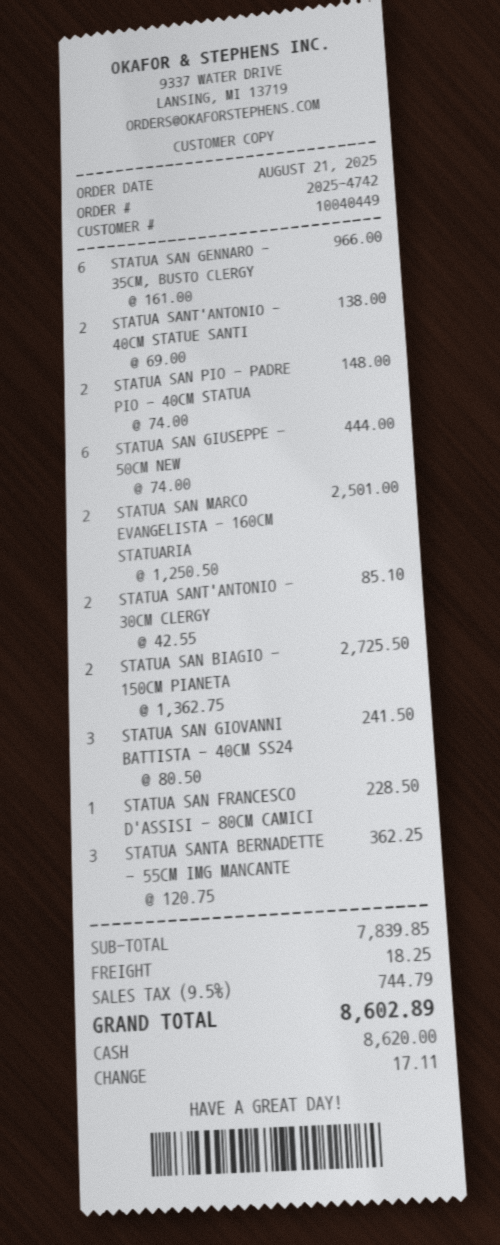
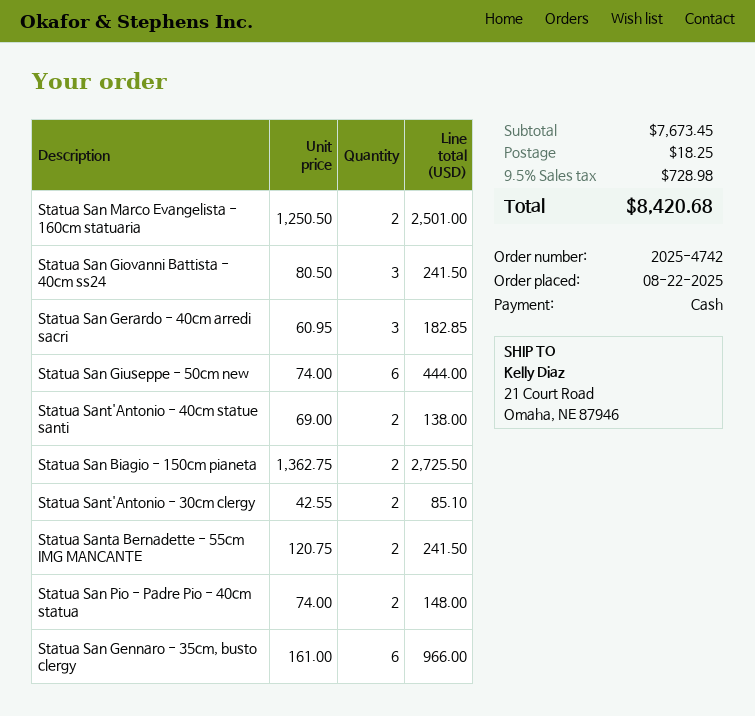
order date: 2025-08-21 -> 2025-08-22
STATUA SAN FRANCESCO D'ASSISI - 80CM CAMICI: 1 x 228.50 = 228.50 -> none
STATUA SANTA BERNADETTE - 55CM IMG MANCANTE: 3 x 120.75 = 362.25 -> 2 x 120.75 = 241.50
Statua San Gerardo - 40cm arredi sacri: none -> 3 x 60.95 = 182.85
subtotal: 7839.85 -> 7673.45
tax: 9.5% = 744.79 -> 9.5% = 728.98
total: 8602.89 -> 8420.68

